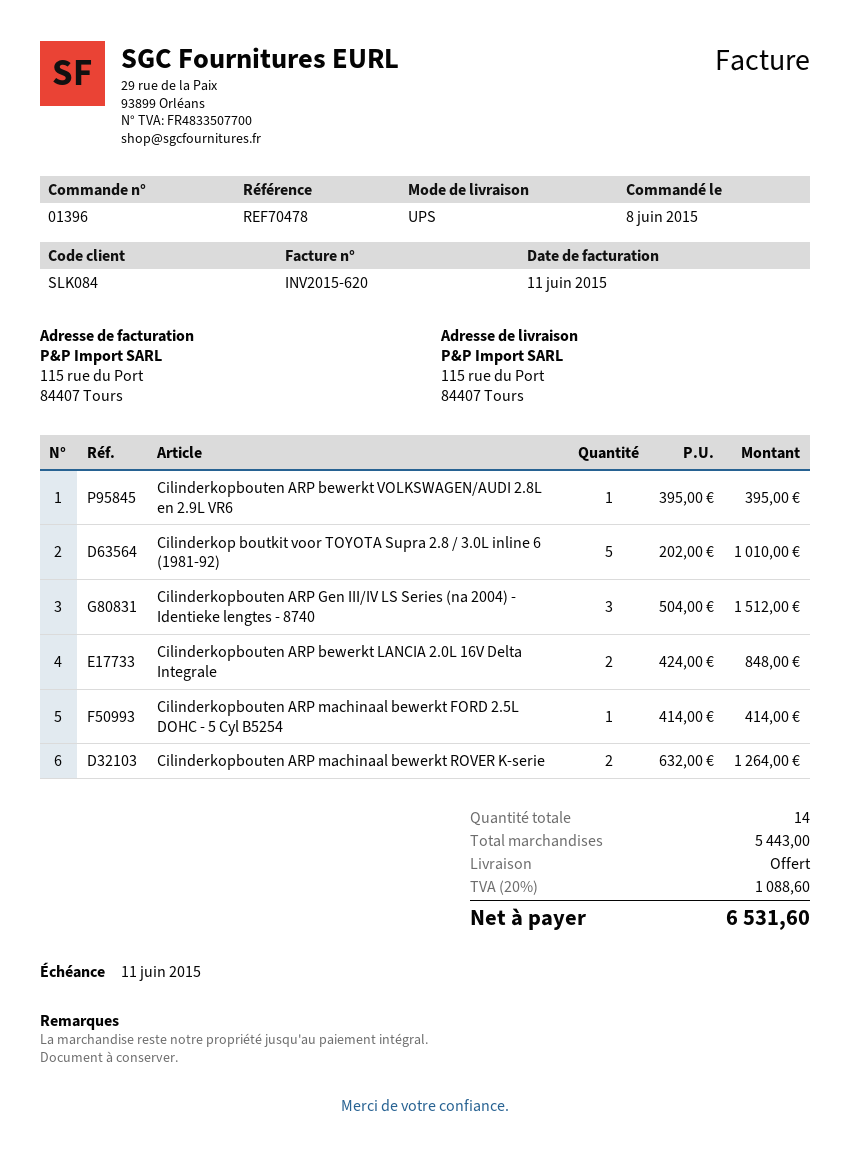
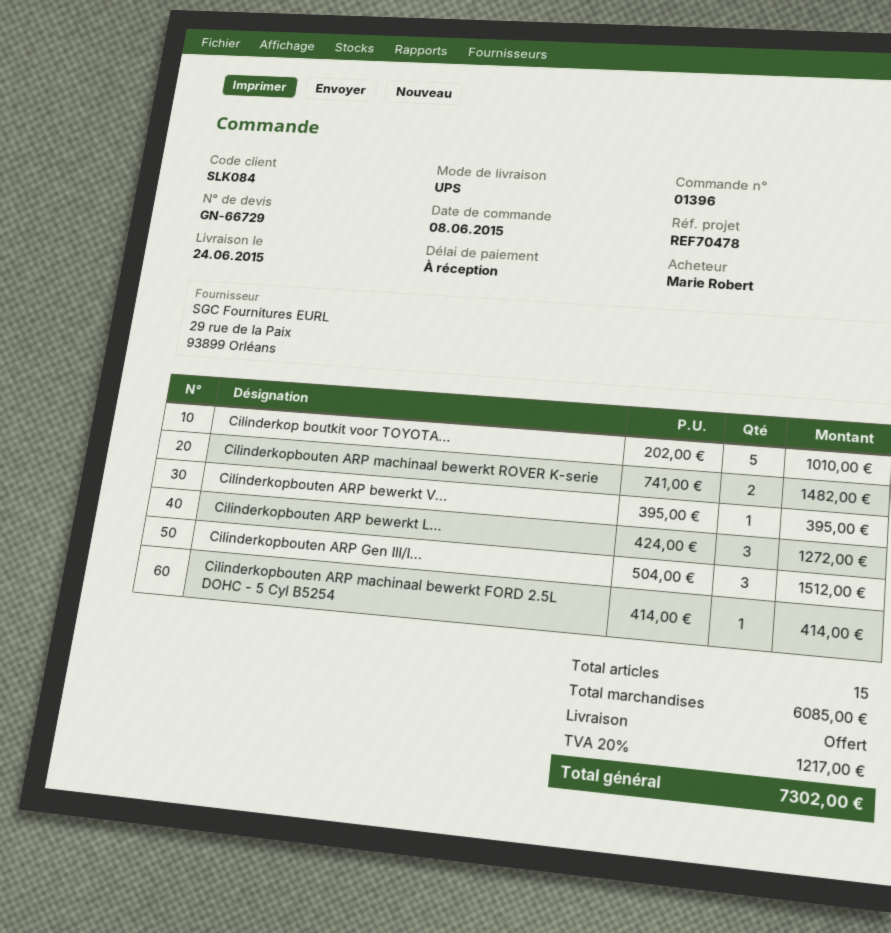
Cilinderkopbouten ARP bewerkt LANCIA 2.0L 16V Delta Integrale: 2 x 424.00 = 848.00 -> 3 x 424.00 = 1272.00
Cilinderkopbouten ARP machinaal bewerkt ROVER K-serie: 2 x 632.00 = 1264.00 -> 2 x 741.00 = 1482.00
total quantity: 14 -> 15
subtotal: 5443.00 -> 6085.00
tax: 20% = 1088.60 -> 20% = 1217.00
total: 6531.60 -> 7302.00

